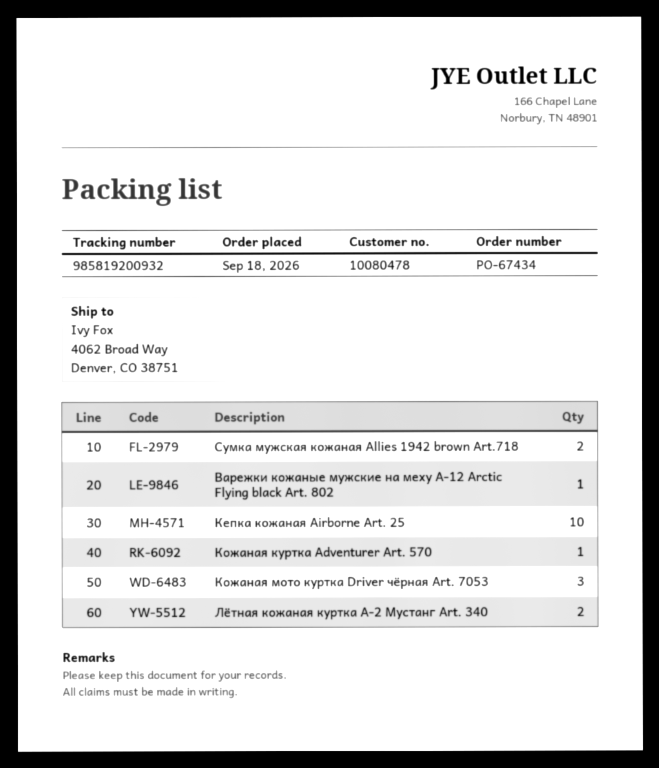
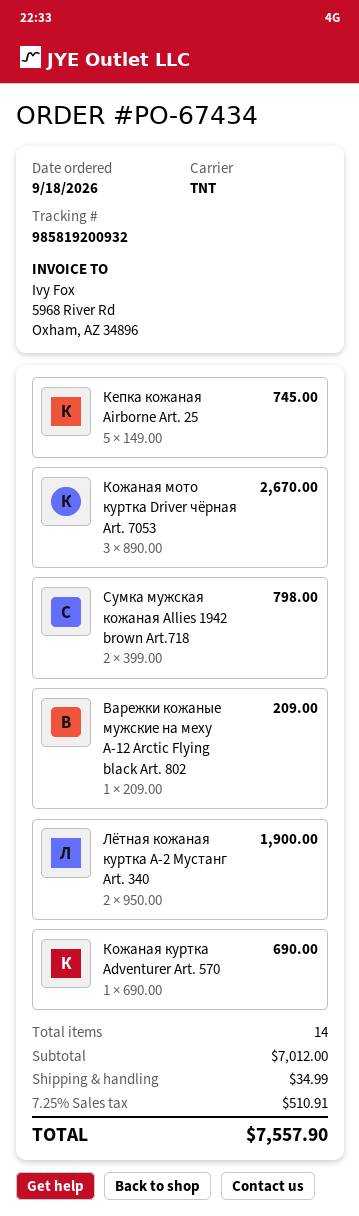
Кепка кожаная Airborne Art. 25: 10 -> 5

